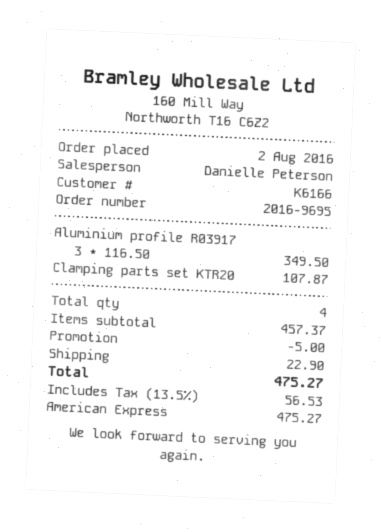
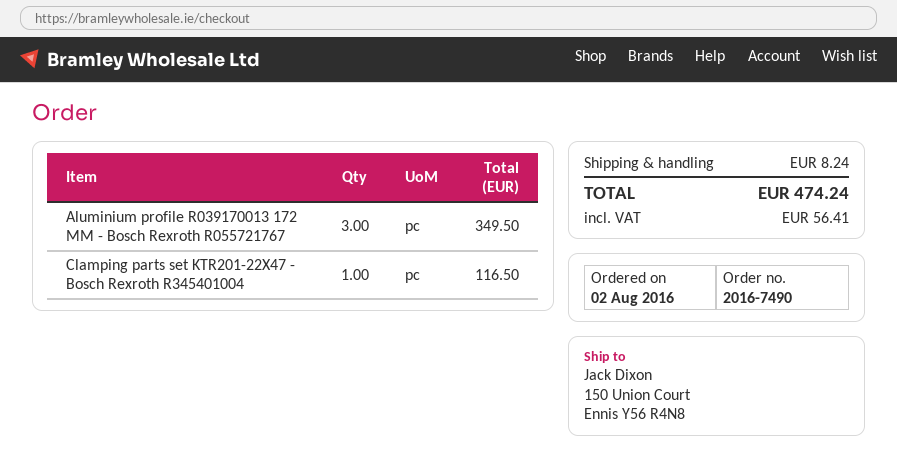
order number: 2016-9695 -> 2016-7490
Clamping parts set KTR20: 1 for 107.87 -> 1 for 116.50
discount: 5.00 -> none
shipping: 22.90 -> 8.24
tax: 56.53 -> 56.41
total: 475.27 -> 474.24

